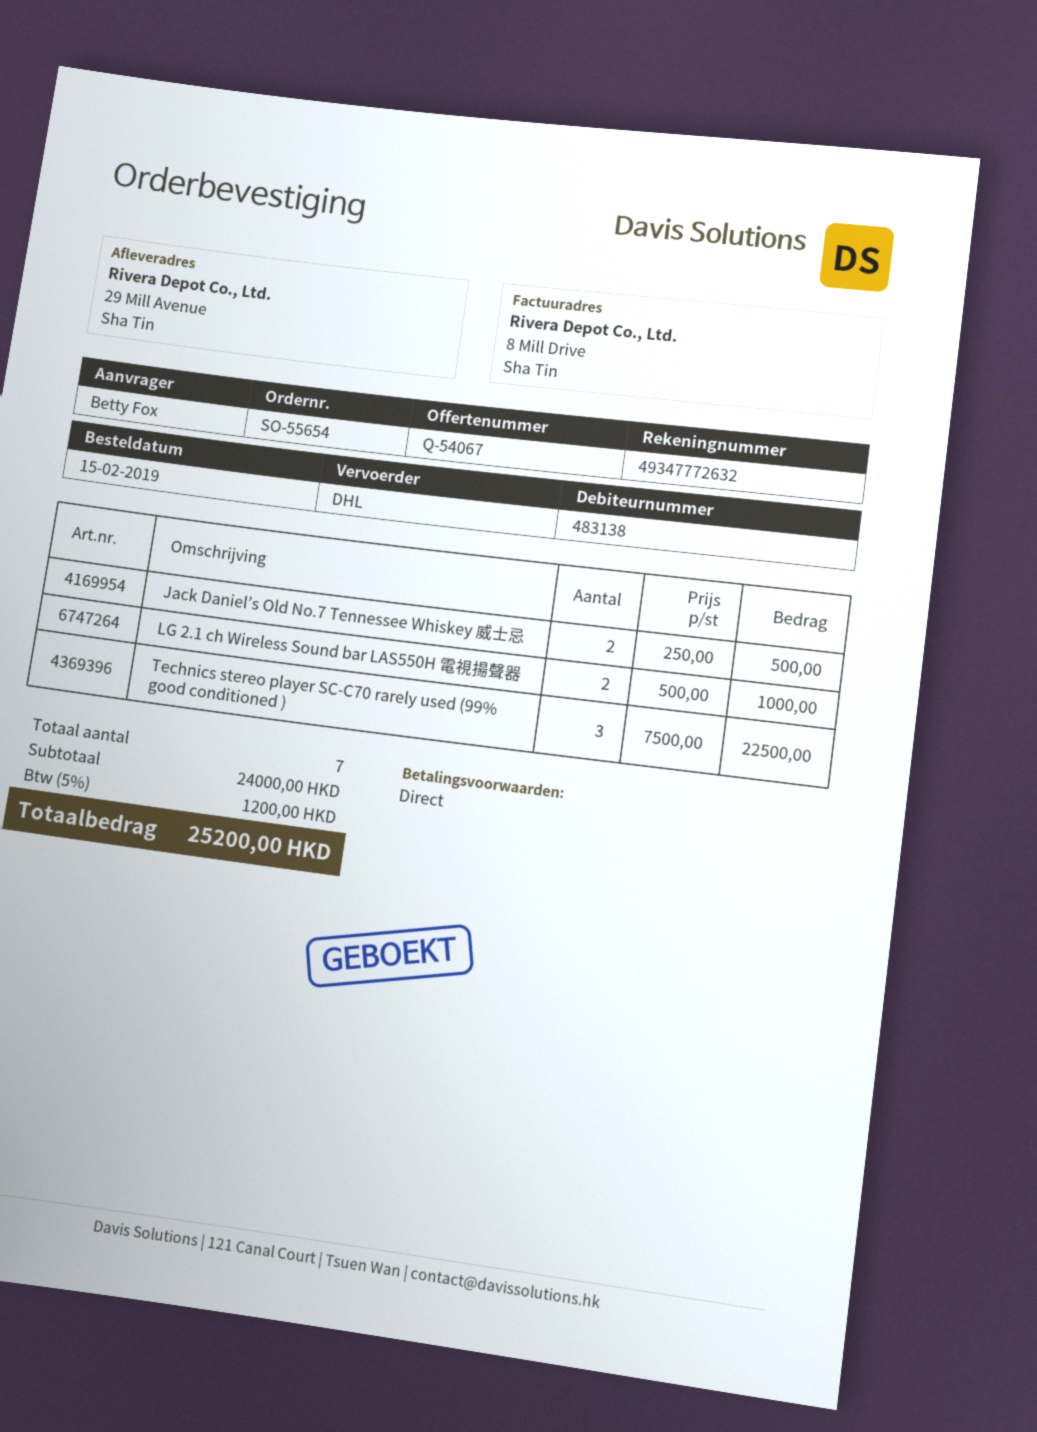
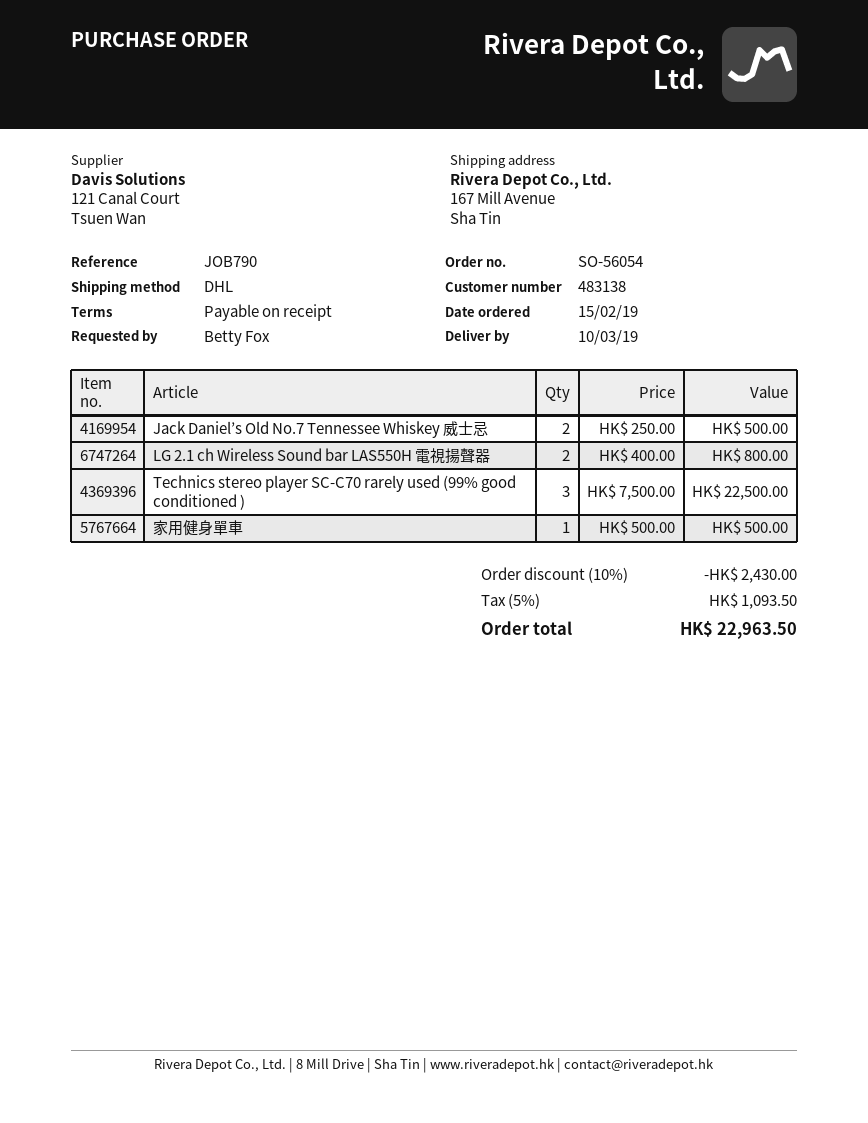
order number: SO-55654 -> SO-56054
ship to: 29 Mill Avenue, Sha Tin -> 167 Mill Avenue, Sha Tin
LG 2.1 ch Wireless Sound bar LAS550H 電視揚聲器: 2 x 500.00 = 1000.00 -> 2 x 400.00 = 800.00
家用健身單車: none -> 1 x 500.00 = 500.00
discount: none -> 10% = 2430.00
tax: 5% = 1200.00 -> 5% = 1093.50
total: 25200.00 -> 22963.50

